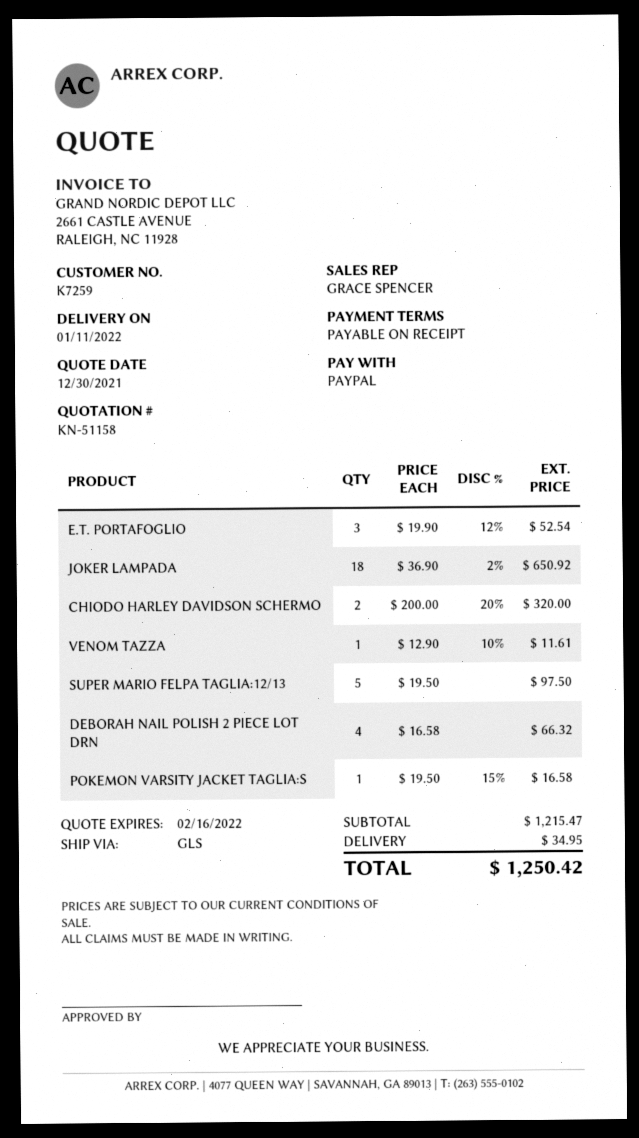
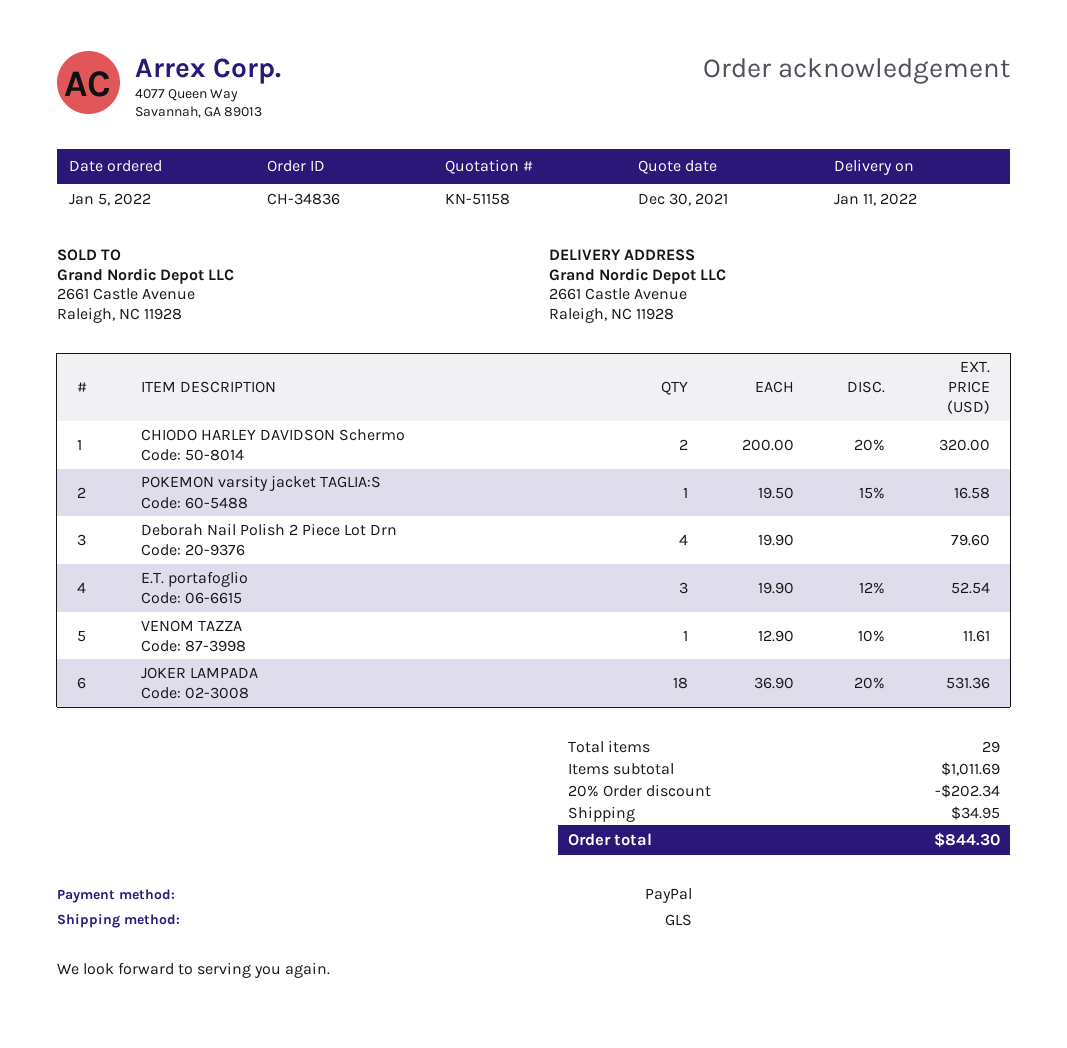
JOKER LAMPADA: 18 x 36.90 - 2% = 650.92 -> 18 x 36.90 - 20% = 531.36
SUPER MARIO FELPA TAGLIA:12/13: 5 x 19.50 = 97.50 -> none
DEBORAH NAIL POLISH 2 PIECE LOT DRN: 4 x 16.58 = 66.32 -> 4 x 19.90 = 79.60
subtotal: 1215.47 -> 1011.69
discount: none -> 20% = 202.34
total: 1250.42 -> 844.30

